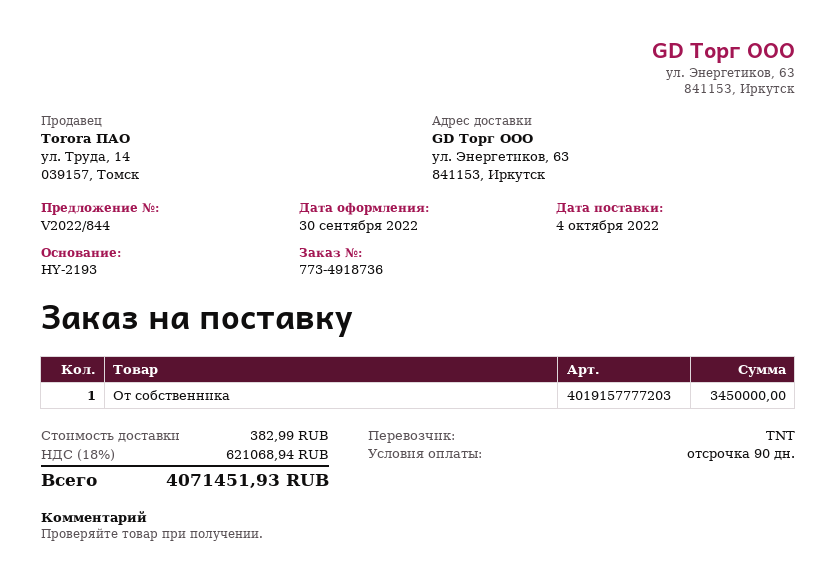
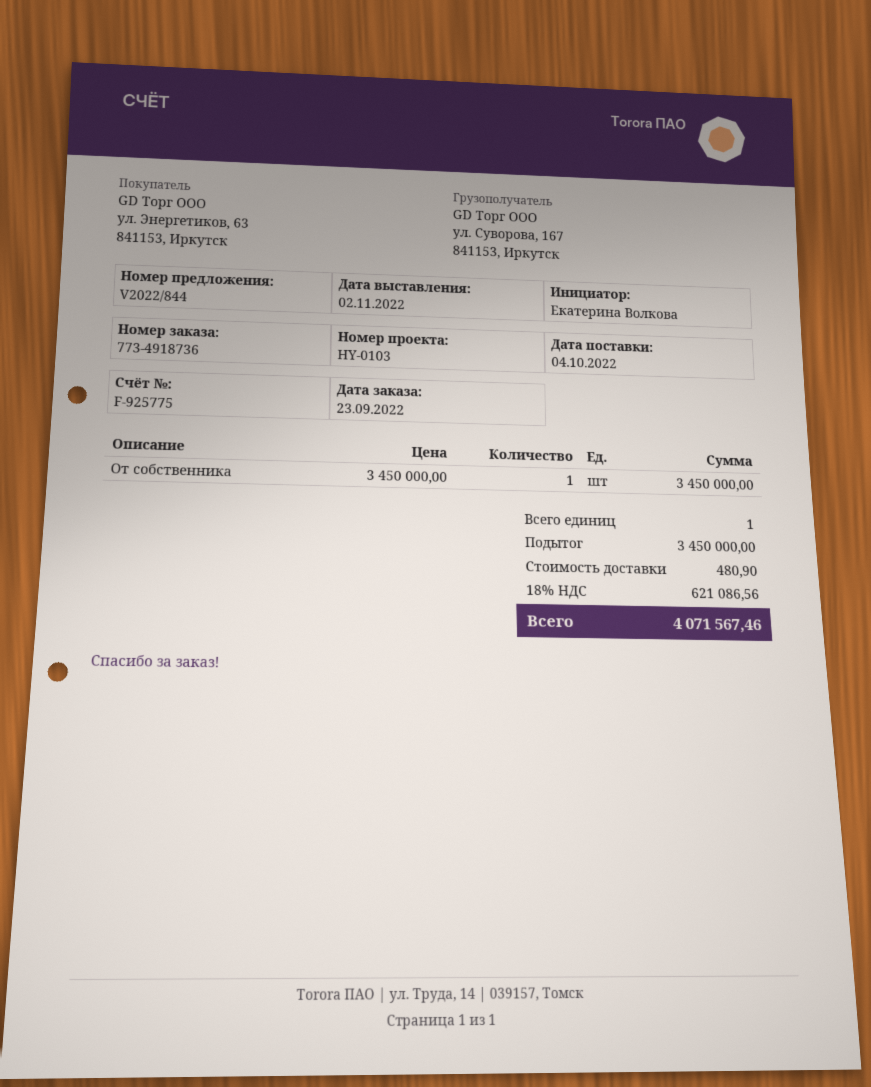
order date: 2022-09-30 -> 2022-09-23
reference: HY-2193 -> HY-0103
ship to: ул. Энергетиков, 63, 841153, Иркутск -> ул. Суворова, 167, 841153, Иркутск
shipping: 382.99 -> 480.90
tax: 18% = 621068.94 -> 18% = 621086.56
total: 4071451.93 -> 4071567.46

